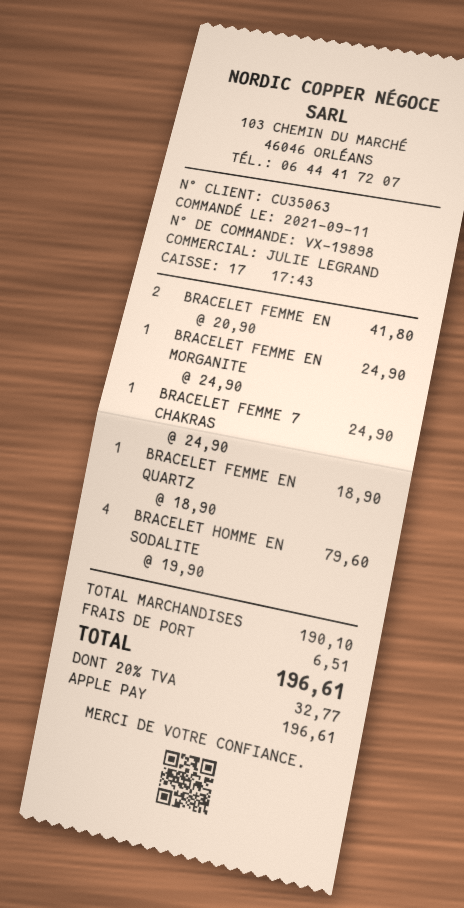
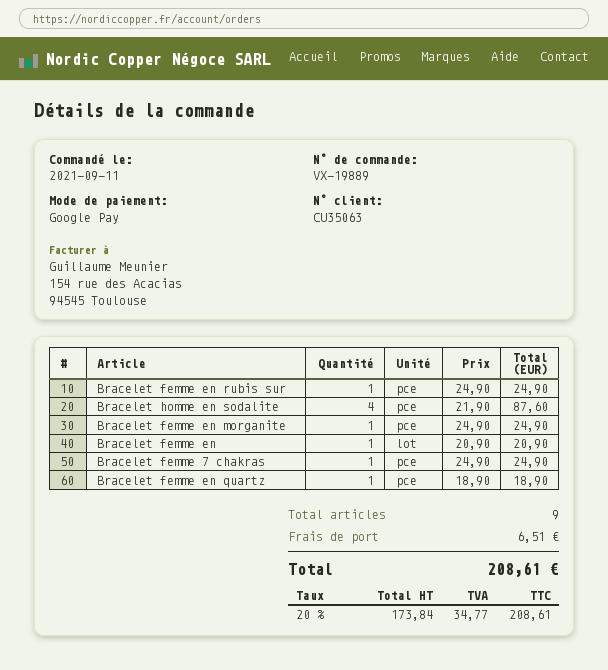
order number: VX-19898 -> VX-19889
payment method: Apple Pay -> Google Pay
BRACELET FEMME EN: 2 x 20.90 = 41.80 -> 1 x 20.90 = 20.90
BRACELET HOMME EN SODALITE: 4 x 19.90 = 79.60 -> 4 x 21.90 = 87.60
Bracelet femme en rubis sur: none -> 1 x 24.90 = 24.90
tax: 20% = 32.77 -> 20% = 34.77
total: 196.61 -> 208.61

